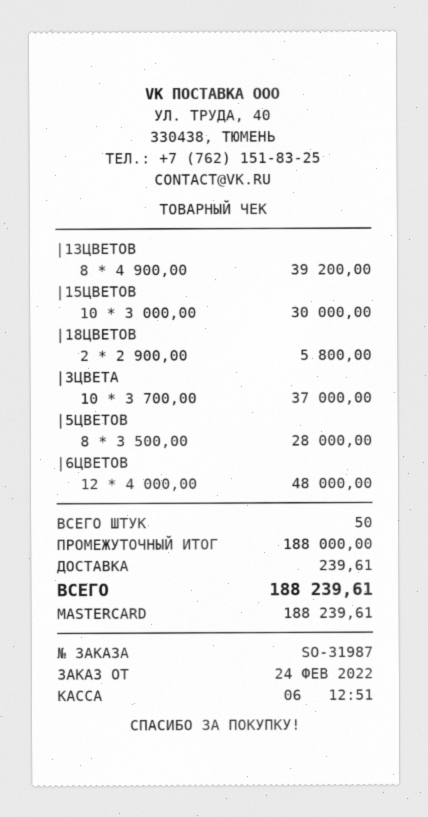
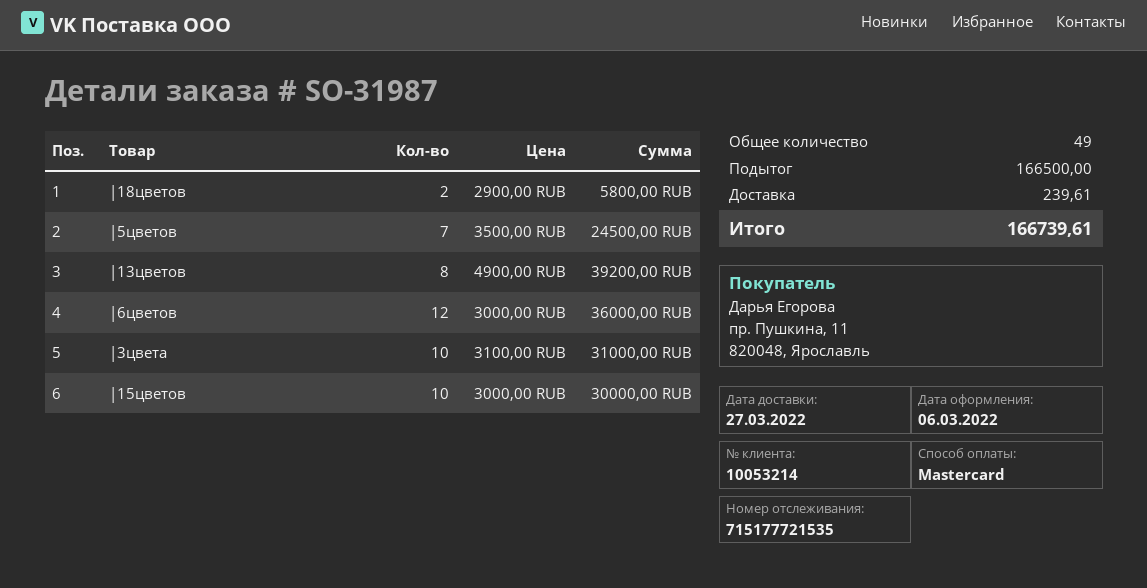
order date: 2022-02-24 -> 2022-03-06
|3ЦВЕТА: 10 x 3700.00 = 37000.00 -> 10 x 3100.00 = 31000.00
|5ЦВЕТОВ: 8 x 3500.00 = 28000.00 -> 7 x 3500.00 = 24500.00
|6ЦВЕТОВ: 12 x 4000.00 = 48000.00 -> 12 x 3000.00 = 36000.00
total quantity: 50 -> 49
subtotal: 188000.00 -> 166500.00
total: 188239.61 -> 166739.61

